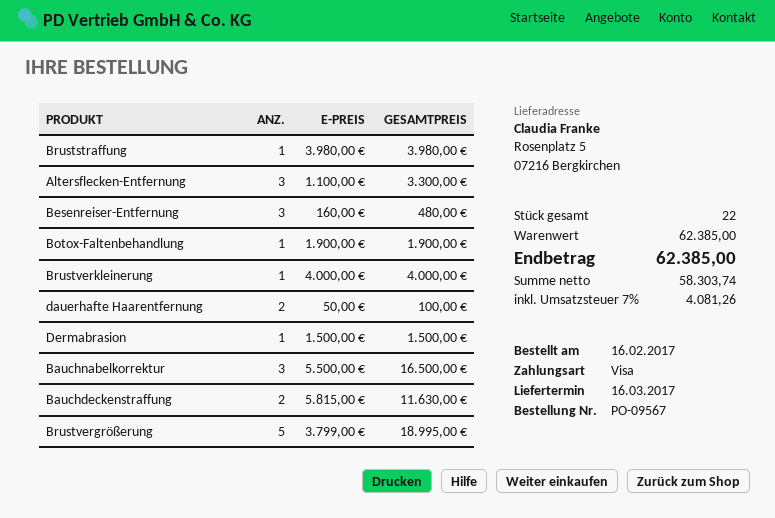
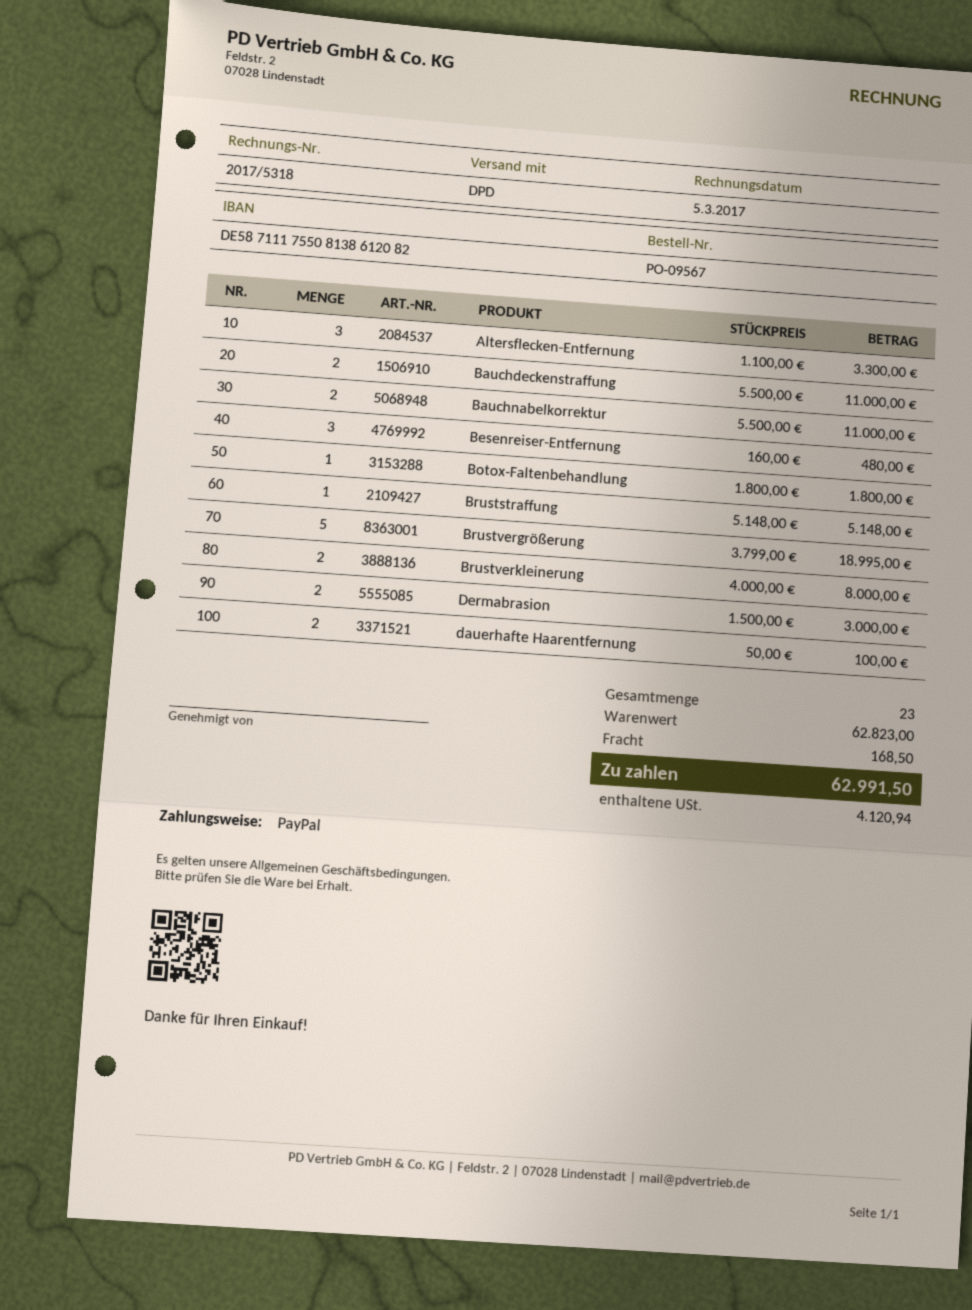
payment method: Visa -> PayPal
Bruststraffung: 1 x 3980.00 = 3980.00 -> 1 x 5148.00 = 5148.00
Botox-Faltenbehandlung: 1 x 1900.00 = 1900.00 -> 1 x 1800.00 = 1800.00
Brustverkleinerung: 1 x 4000.00 = 4000.00 -> 2 x 4000.00 = 8000.00
Dermabrasion: 1 x 1500.00 = 1500.00 -> 2 x 1500.00 = 3000.00
Bauchnabelkorrektur: 3 x 5500.00 = 16500.00 -> 2 x 5500.00 = 11000.00
Bauchdeckenstraffung: 2 x 5815.00 = 11630.00 -> 2 x 5500.00 = 11000.00
total quantity: 22 -> 23
subtotal: 62385.00 -> 62823.00
shipping: none -> 168.50
tax: 4081.26 -> 4120.94
total: 62385.00 -> 62991.50

